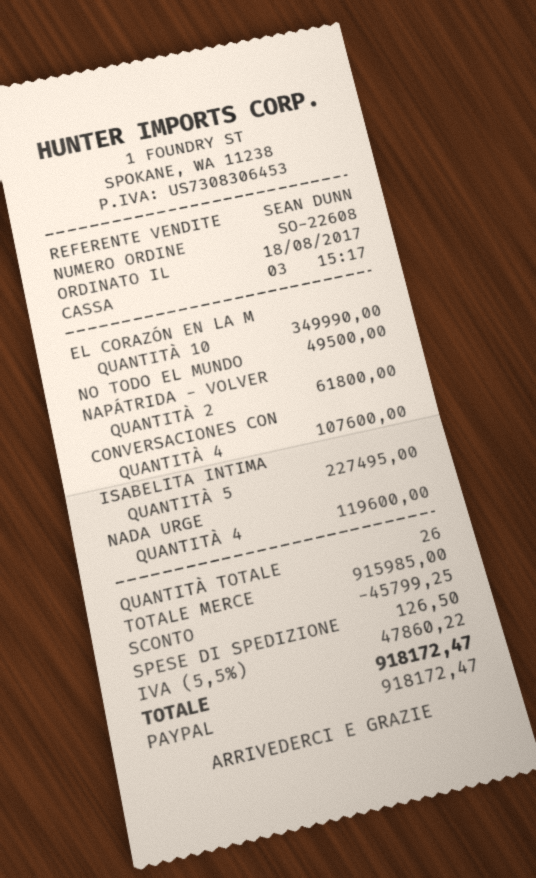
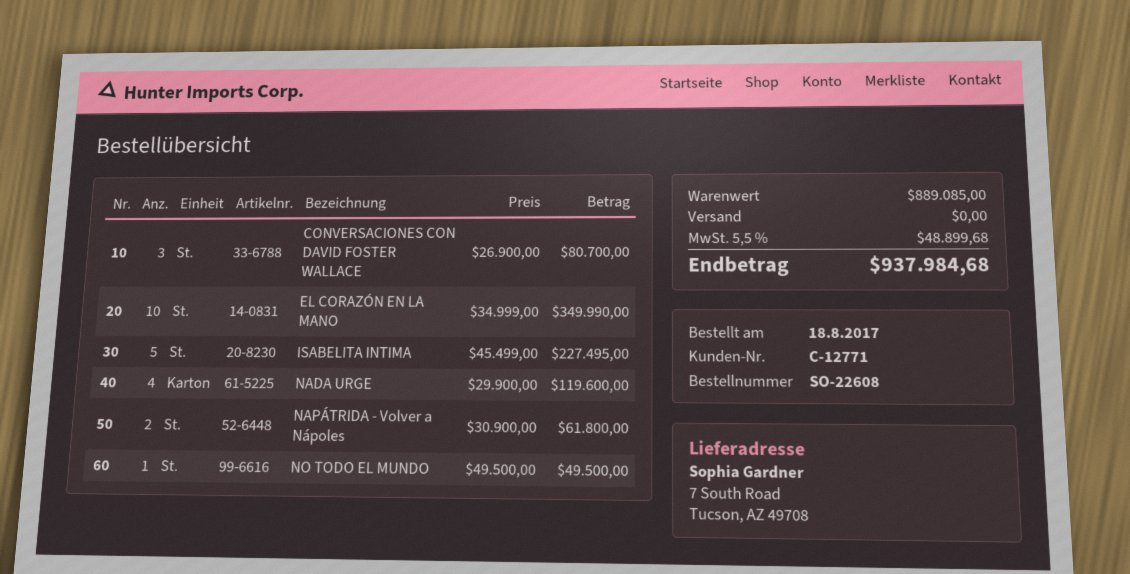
CONVERSACIONES CON: 4 for 107600.00 -> 3 for 80700.00
subtotal: 915985.00 -> 889085.00
discount: 45799.25 -> none
shipping: 126.50 -> 0.00
tax: 5.5% = 47860.22 -> 5.5% = 48899.68
total: 918172.47 -> 937984.68

